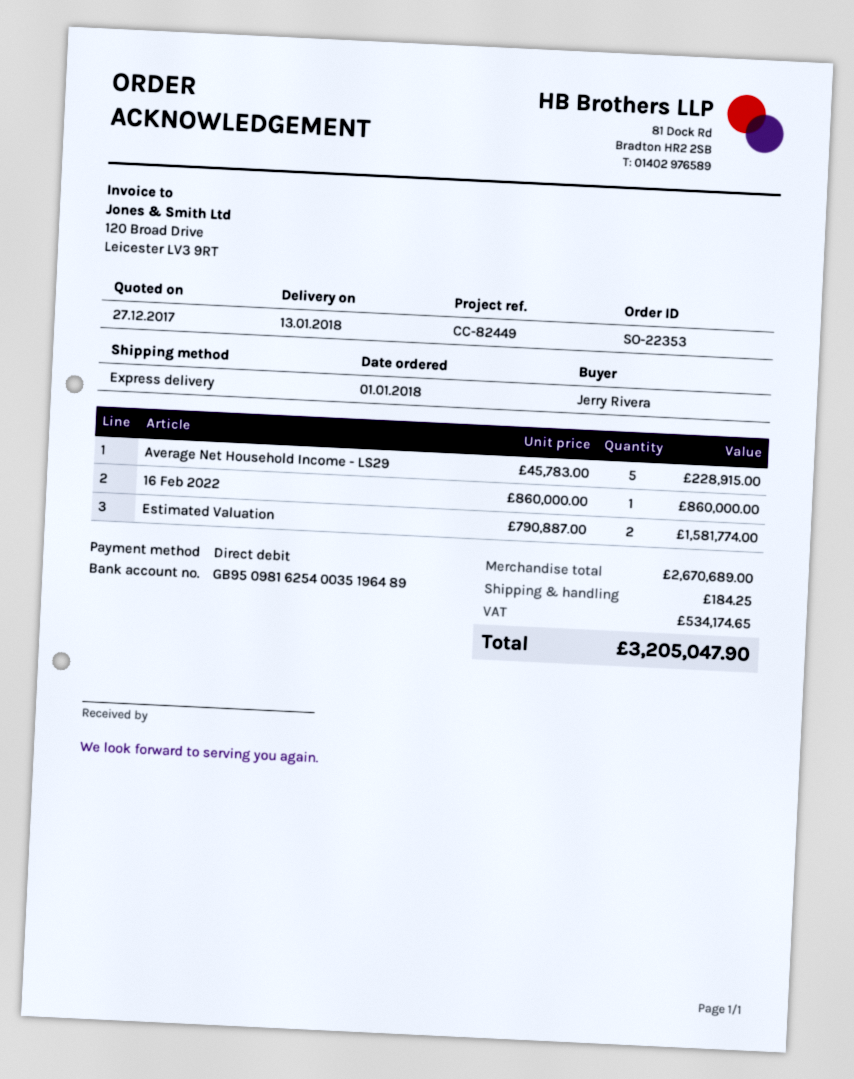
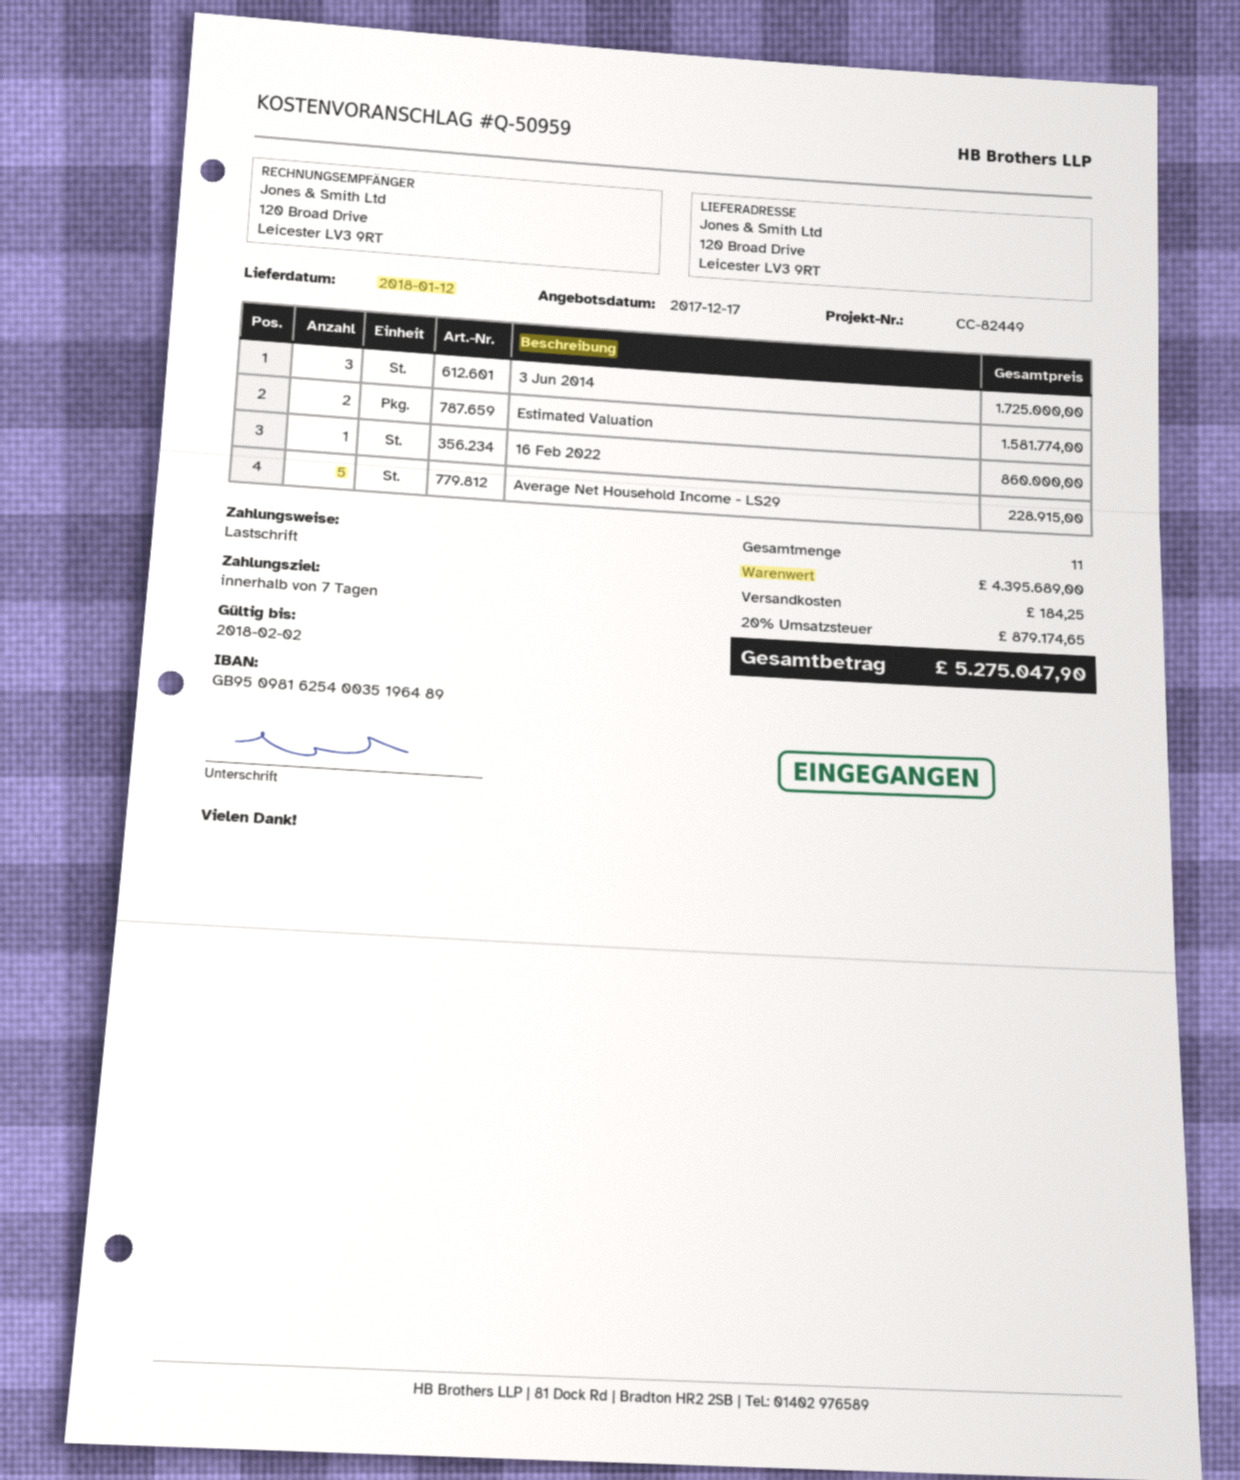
quote date: 2017-12-27 -> 2017-12-17
delivery date: 2018-01-13 -> 2018-01-12
3 Jun 2014: none -> 3 for 1725000.00
subtotal: 2670689.00 -> 4395689.00
tax: 534174.65 -> 879174.65
total: 3205047.90 -> 5275047.90

